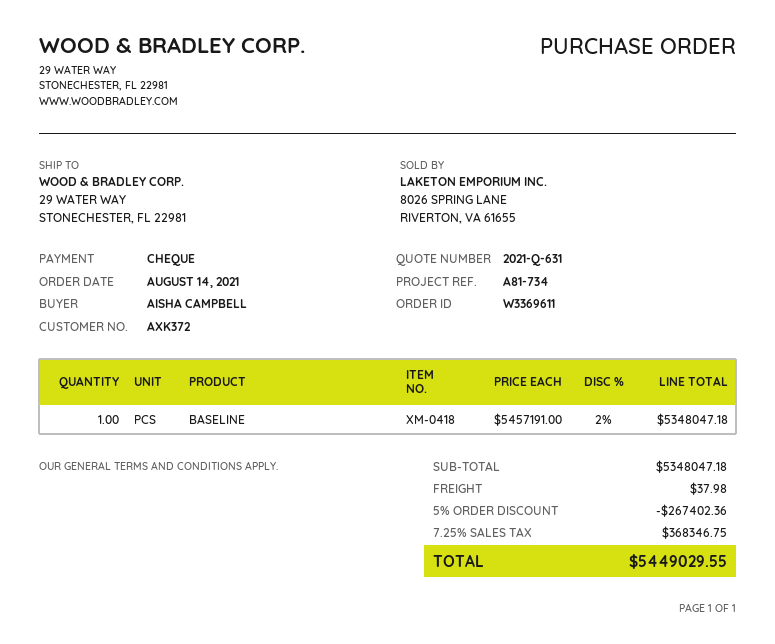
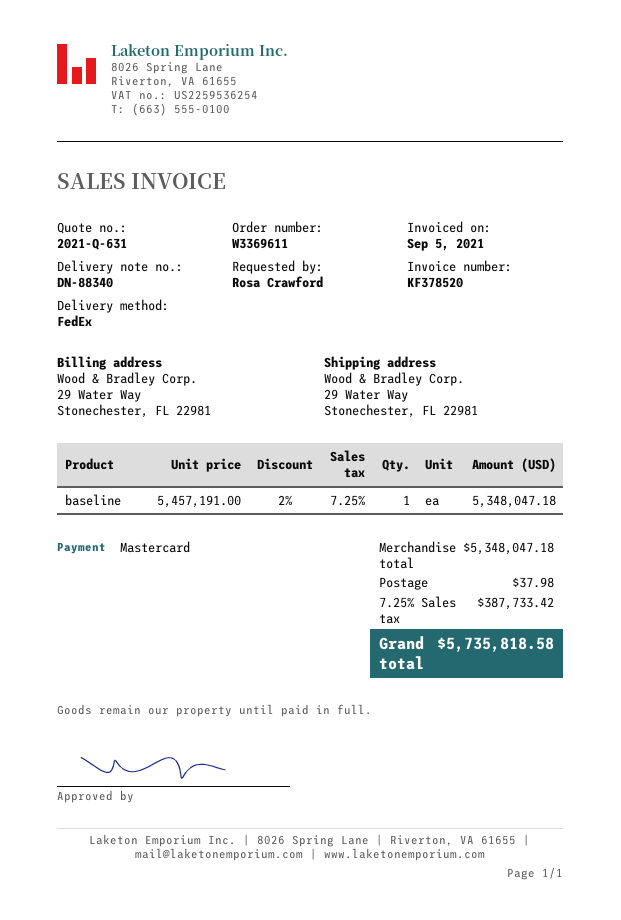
ordered by: AISHA CAMPBELL -> Rosa Crawford
payment method: cheque -> Mastercard
discount: 5% = 267402.36 -> none
tax: 7.25% = 368346.75 -> 7.25% = 387733.42
total: 5449029.55 -> 5735818.58

